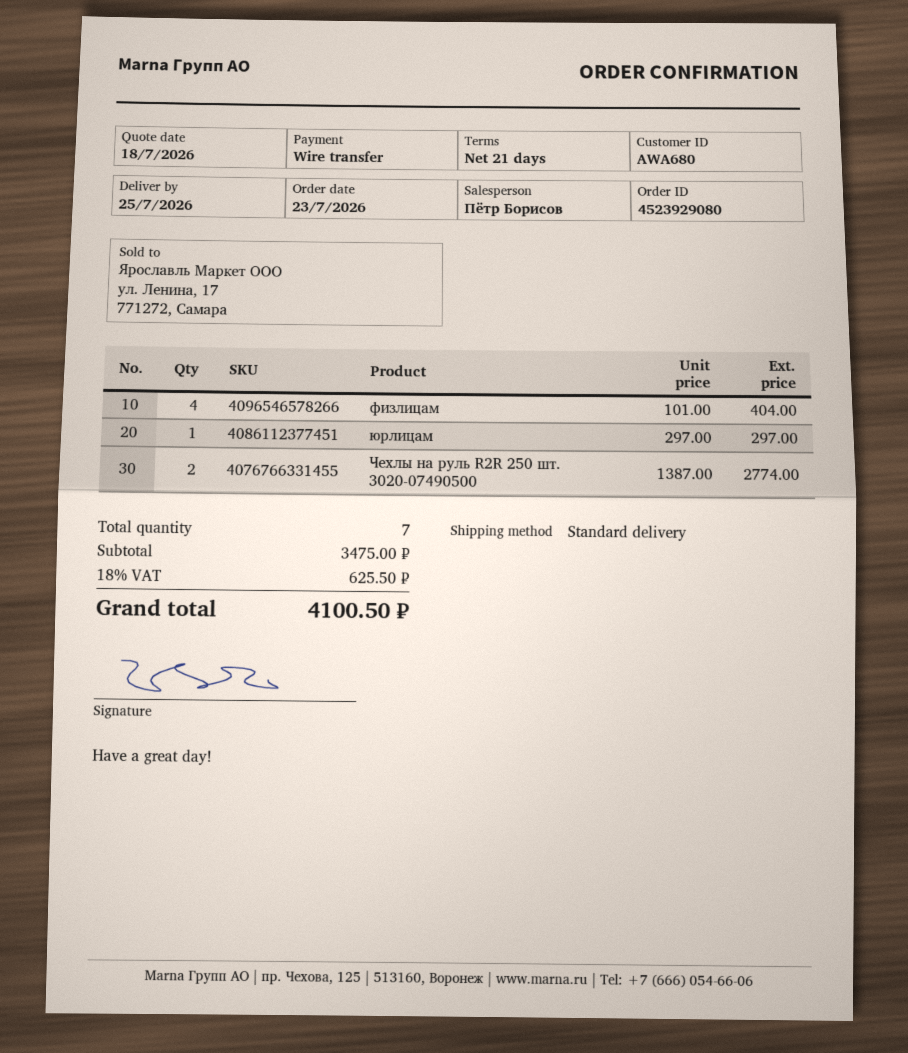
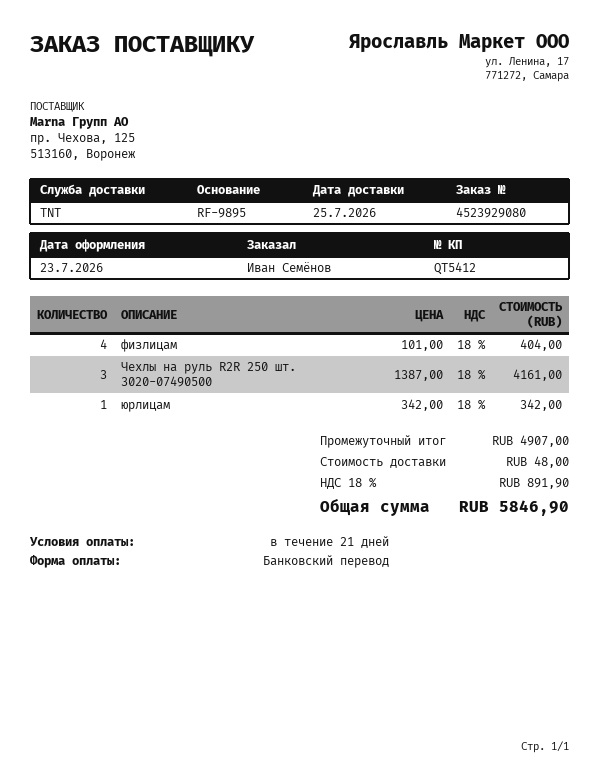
shipping method: standard -> TNT
юрлицам: 1 x 297.00 = 297.00 -> 1 x 342.00 = 342.00
Чехлы на руль R2R 250 шт. 3020-07490500: 2 x 1387.00 = 2774.00 -> 3 x 1387.00 = 4161.00
subtotal: 3475.00 -> 4907.00
shipping: none -> 48.00
tax: 18% = 625.50 -> 18% = 891.90
total: 4100.50 -> 5846.90

